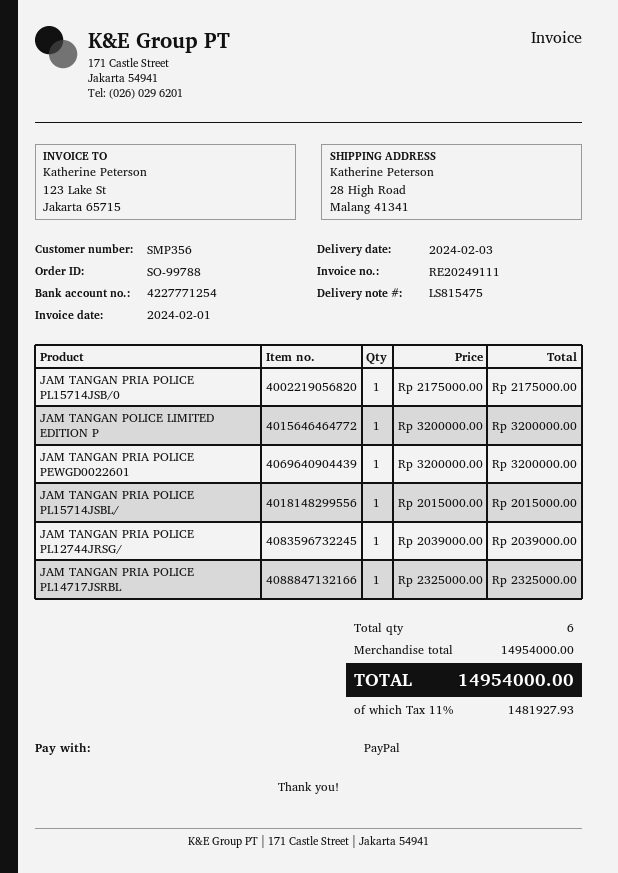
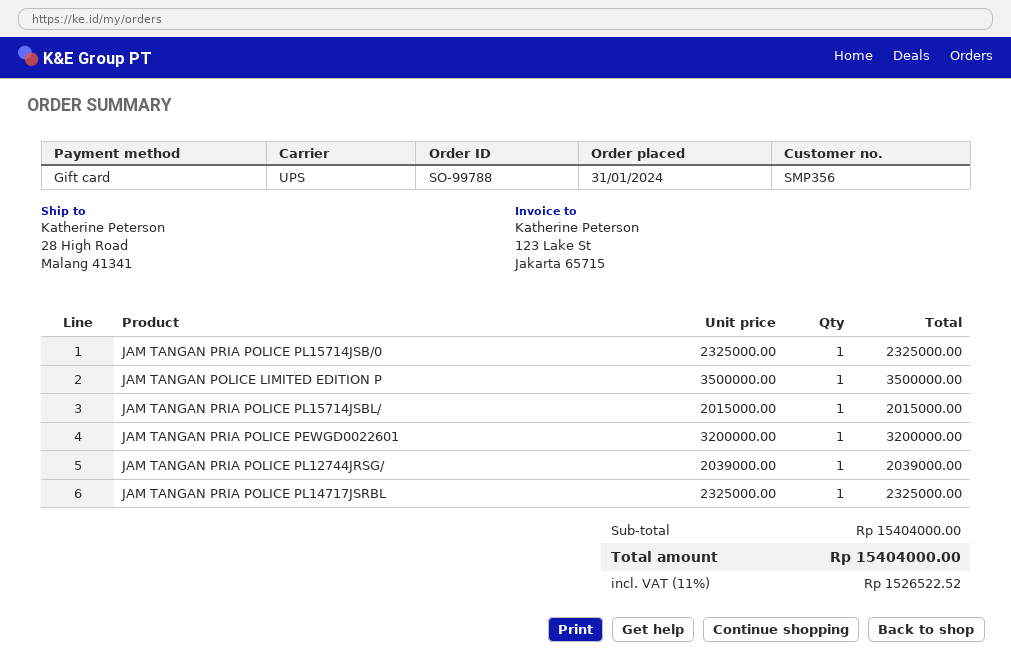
payment method: PayPal -> gift card
JAM TANGAN PRIA POLICE PL15714JSB/0: 1 x 2175000.00 = 2175000.00 -> 1 x 2325000.00 = 2325000.00
JAM TANGAN POLICE LIMITED EDITION P: 1 x 3200000.00 = 3200000.00 -> 1 x 3500000.00 = 3500000.00
subtotal: 14954000.00 -> 15404000.00
tax: 11% = 1481927.93 -> 11% = 1526522.52
total: 14954000.00 -> 15404000.00

